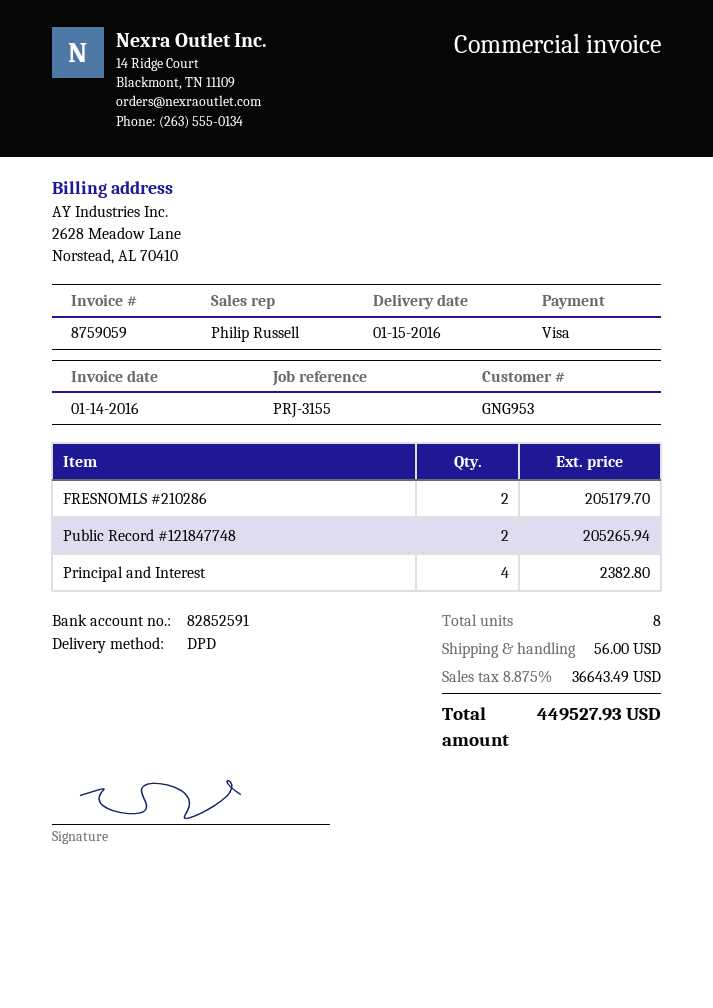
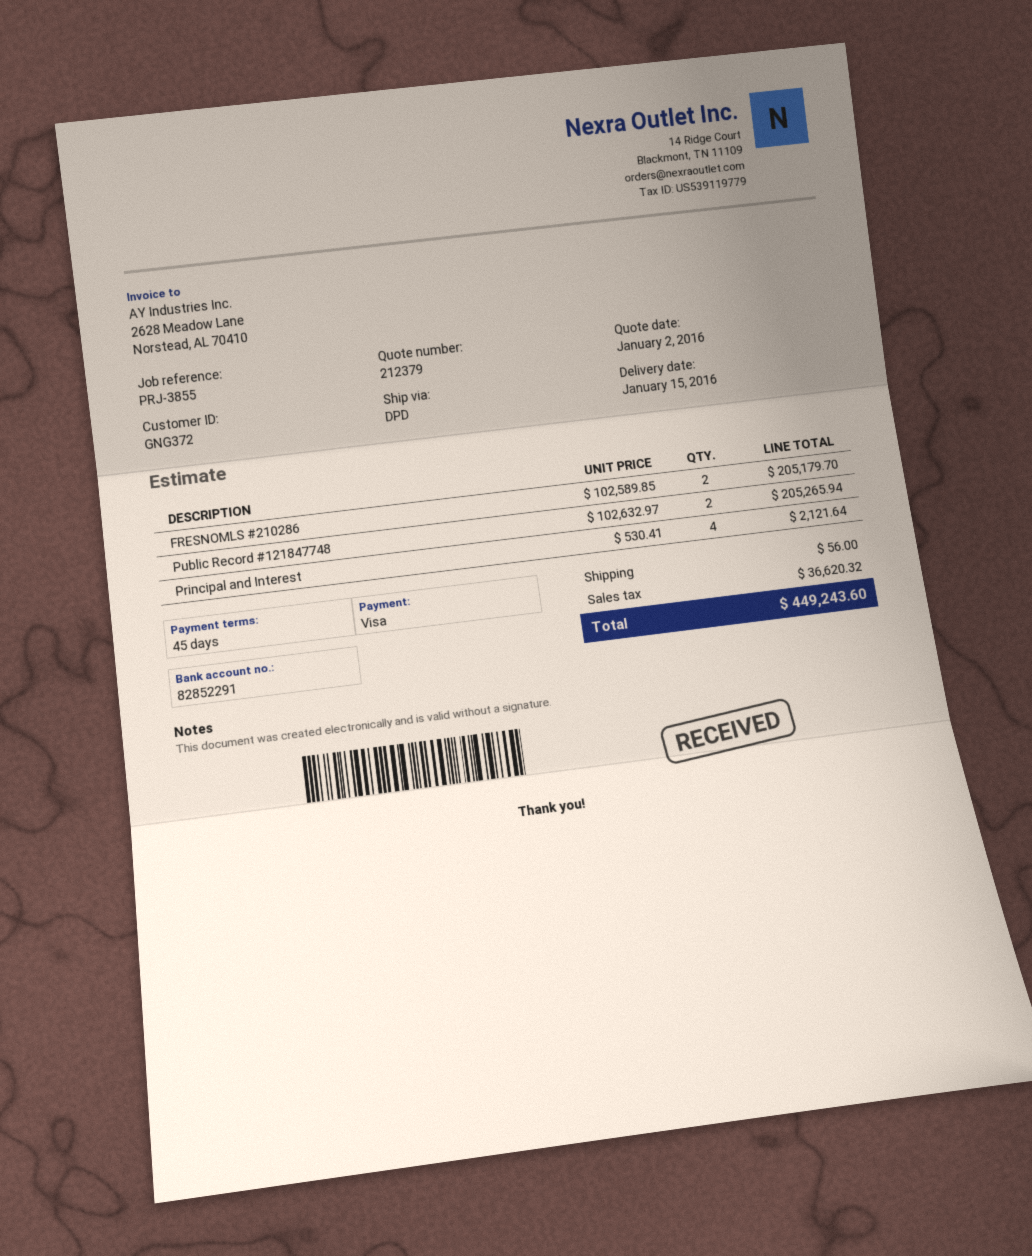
customer number: GNG953 -> GNG372
reference: PRJ-3155 -> PRJ-3855
bank account: 82852591 -> 82852291
Principal and Interest: 4 for 2382.80 -> 4 for 2121.64
tax: 36643.49 -> 36620.32
total: 449527.93 -> 449243.60

